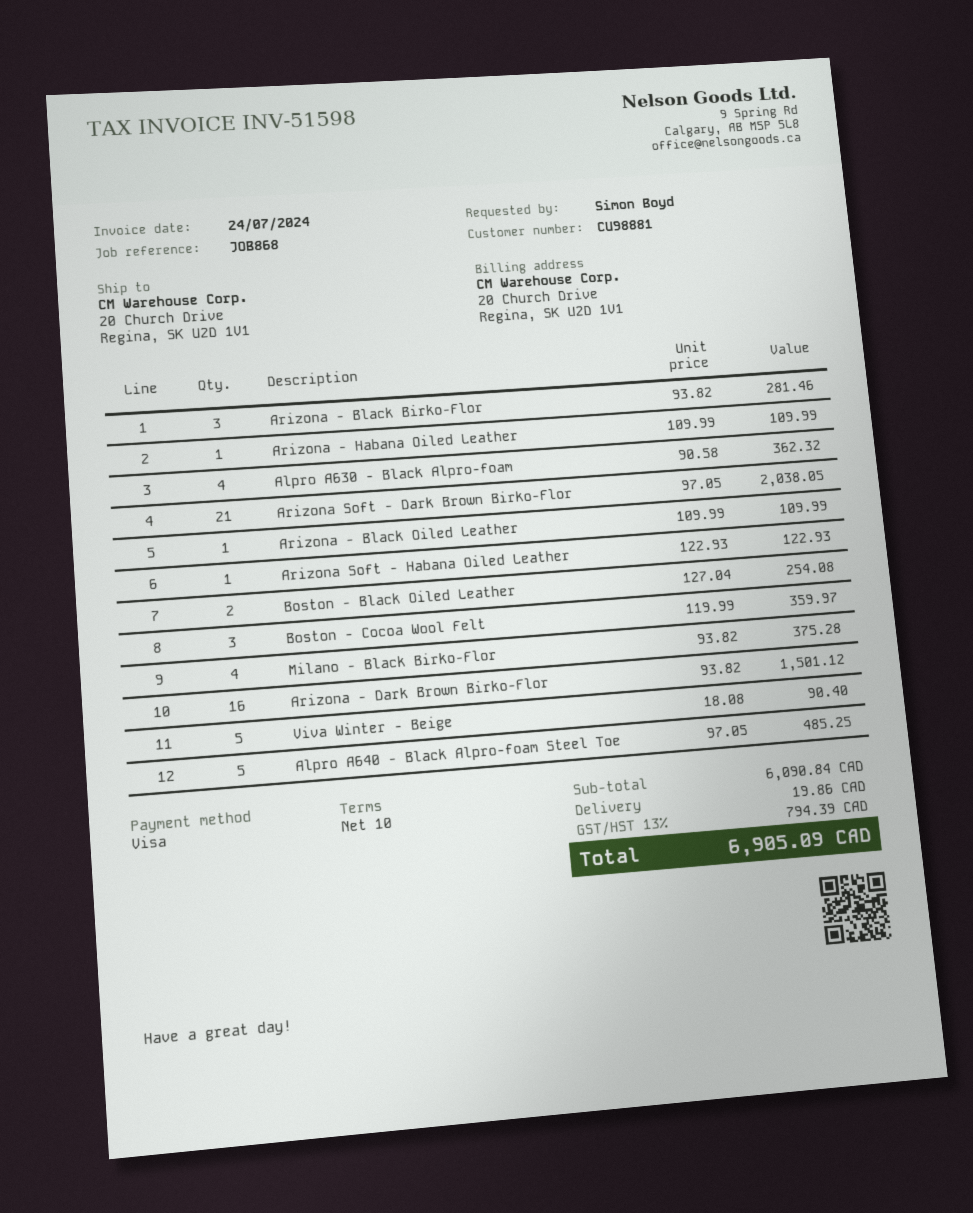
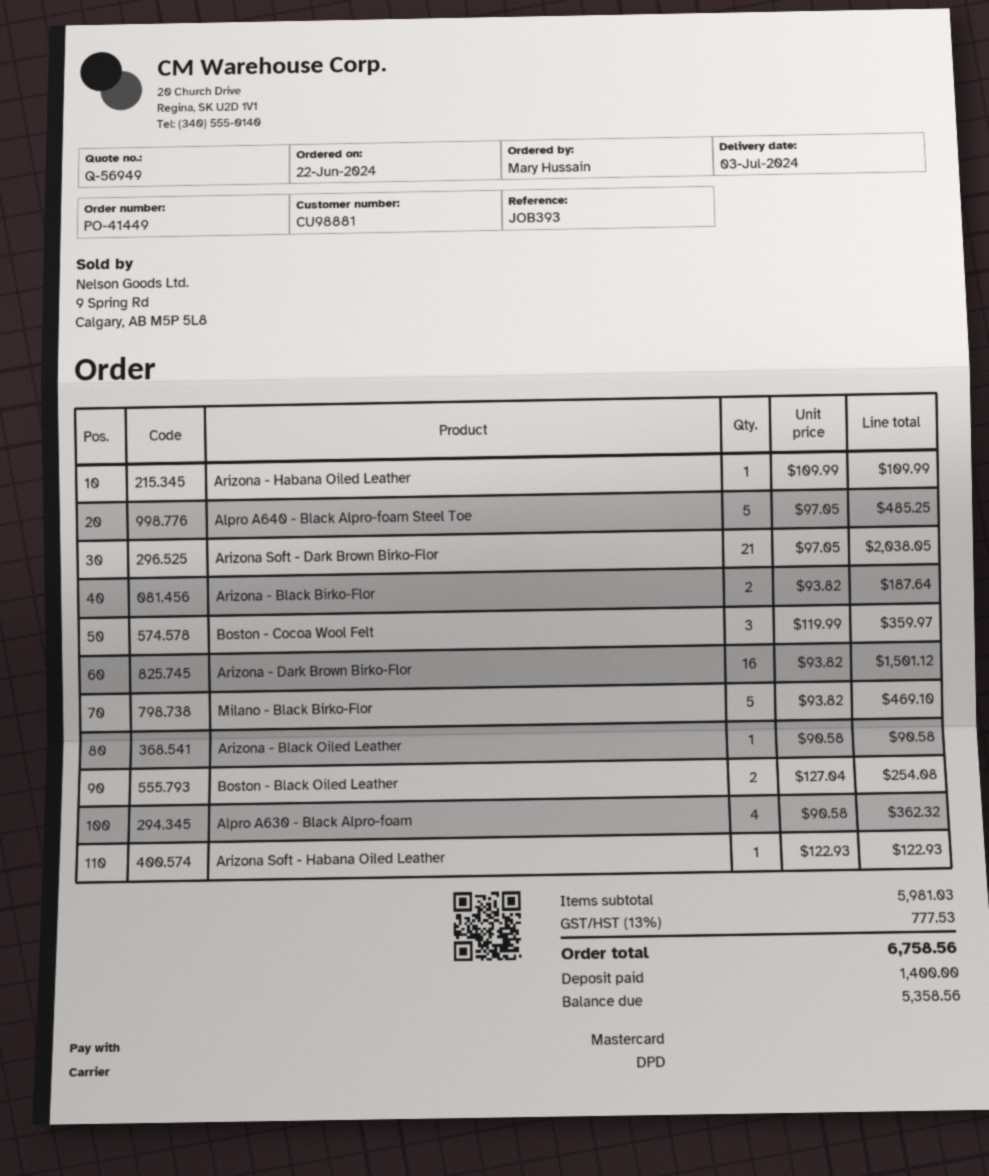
reference: JOB868 -> JOB393
ordered by: Simon Boyd -> Mary Hussain
payment method: Visa -> Mastercard
Arizona - Black Birko-Flor: 3 x 93.82 = 281.46 -> 2 x 93.82 = 187.64
Arizona - Black Oiled Leather: 1 x 109.99 = 109.99 -> 1 x 90.58 = 90.58
Milano - Black Birko-Flor: 4 x 93.82 = 375.28 -> 5 x 93.82 = 469.10
Viva Winter - Beige: 5 x 18.08 = 90.40 -> none
subtotal: 6090.84 -> 5981.03
shipping: 19.86 -> none
tax: 13% = 794.39 -> 13% = 777.53
total: 6905.09 -> 6758.56

